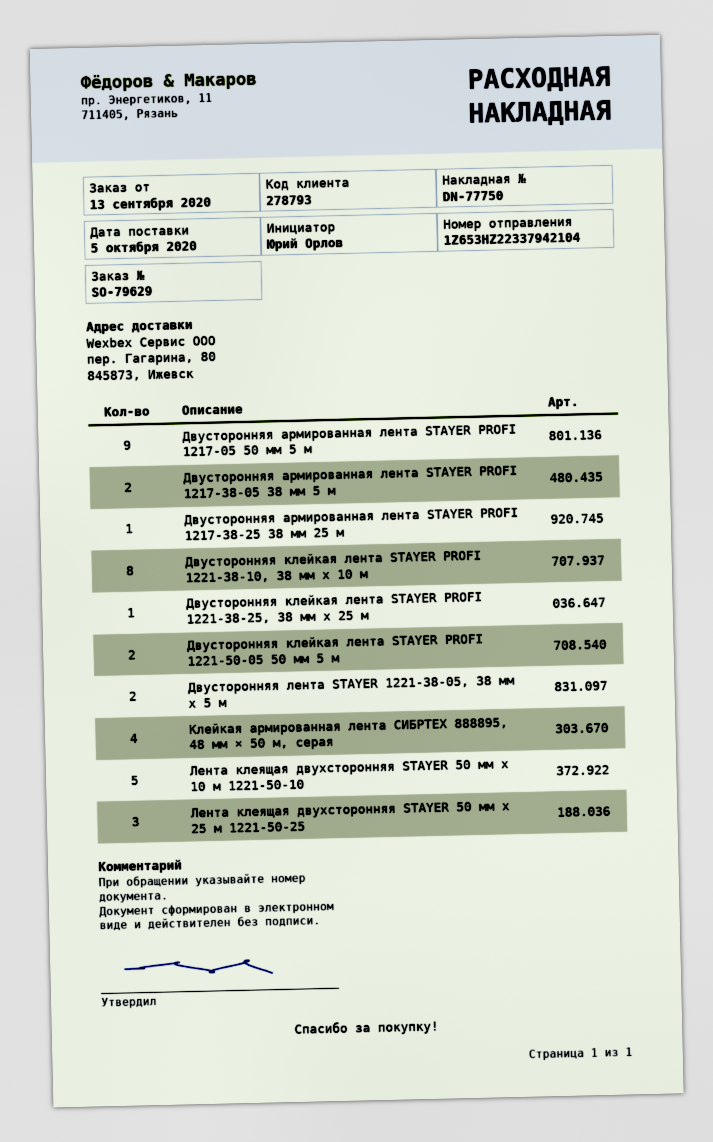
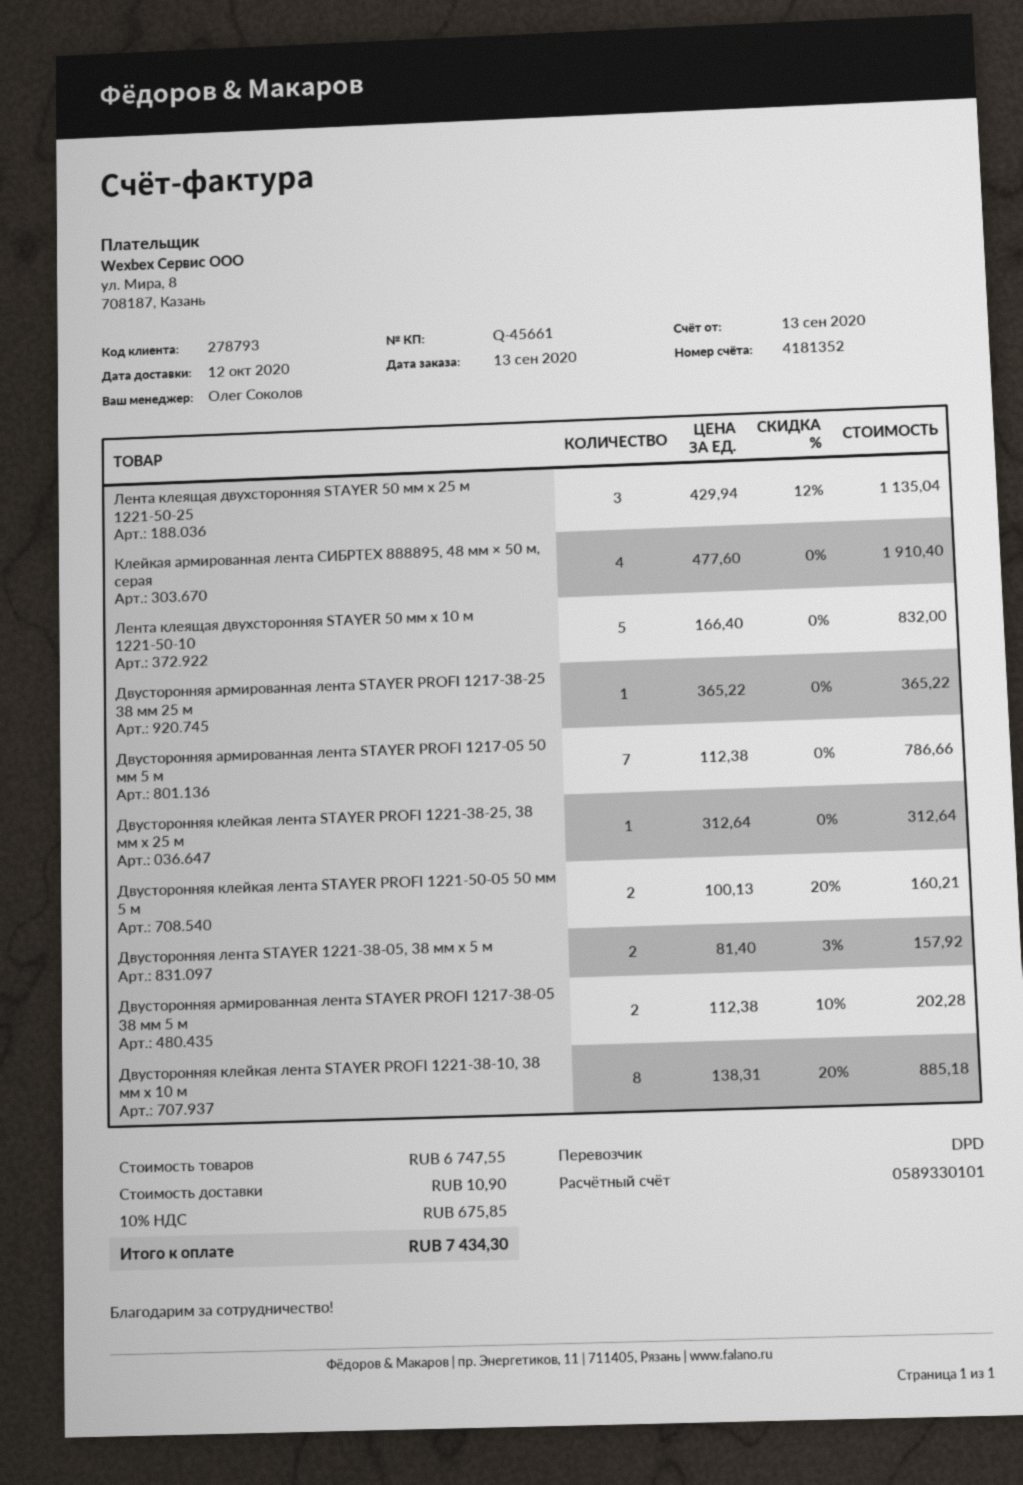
delivery date: 2020-10-05 -> 2020-10-12
Двусторонняя армированная лента STAYER PROFI 1217-05 50 мм 5 м: 9 -> 7

